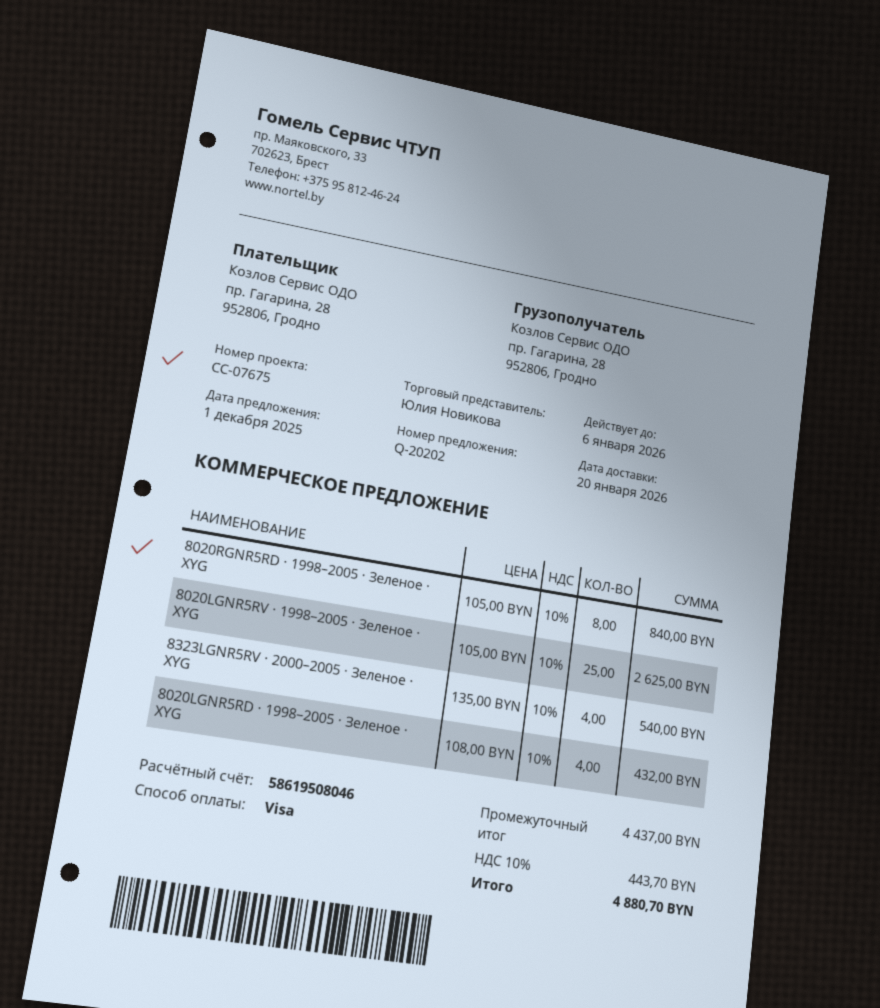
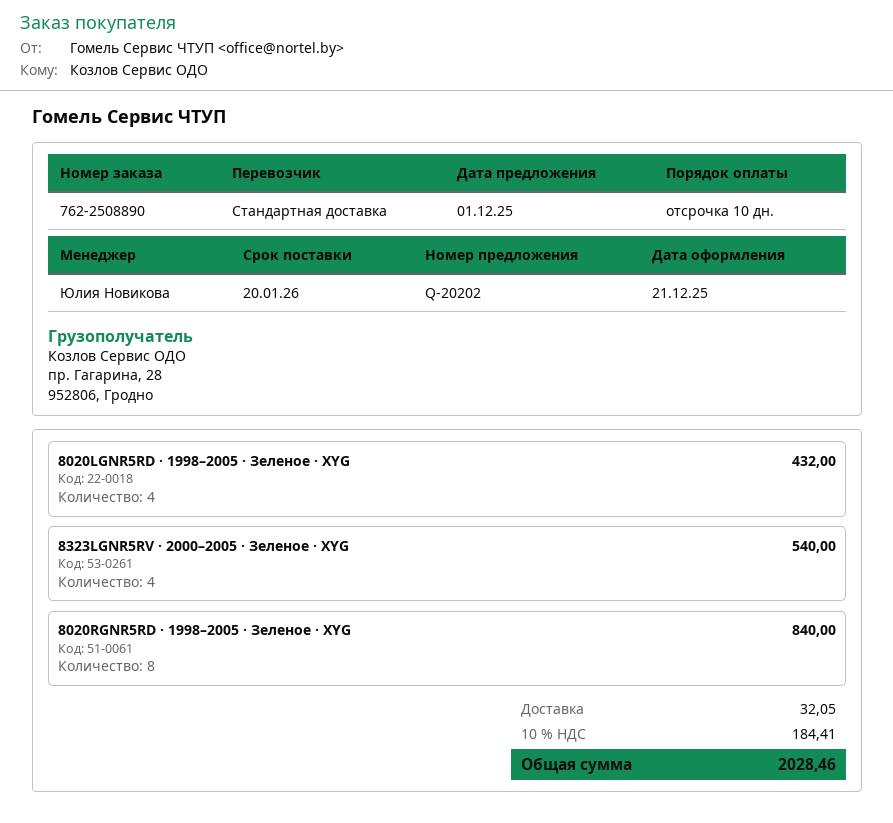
8020LGNR5RV · 1998–2005 · Зеленое · XYG: 25 for 2625.00 -> none
shipping: none -> 32.05
tax: 10% = 443.70 -> 10% = 184.41
total: 4880.70 -> 2028.46

